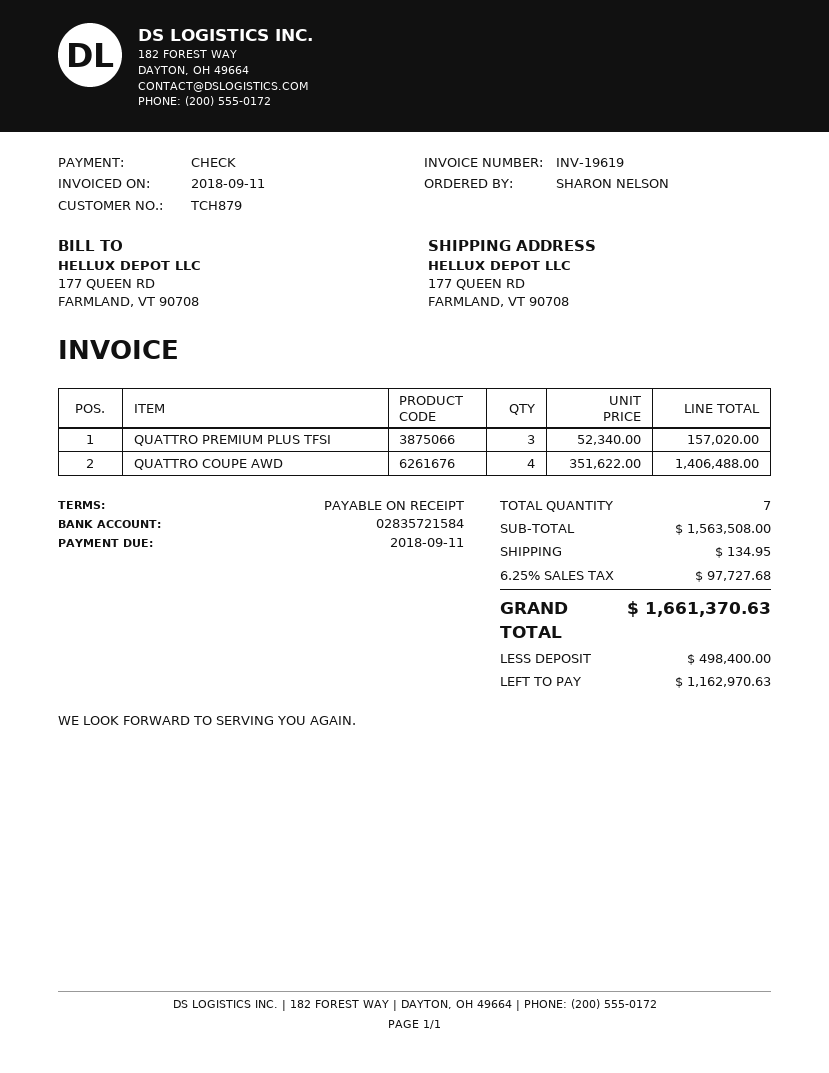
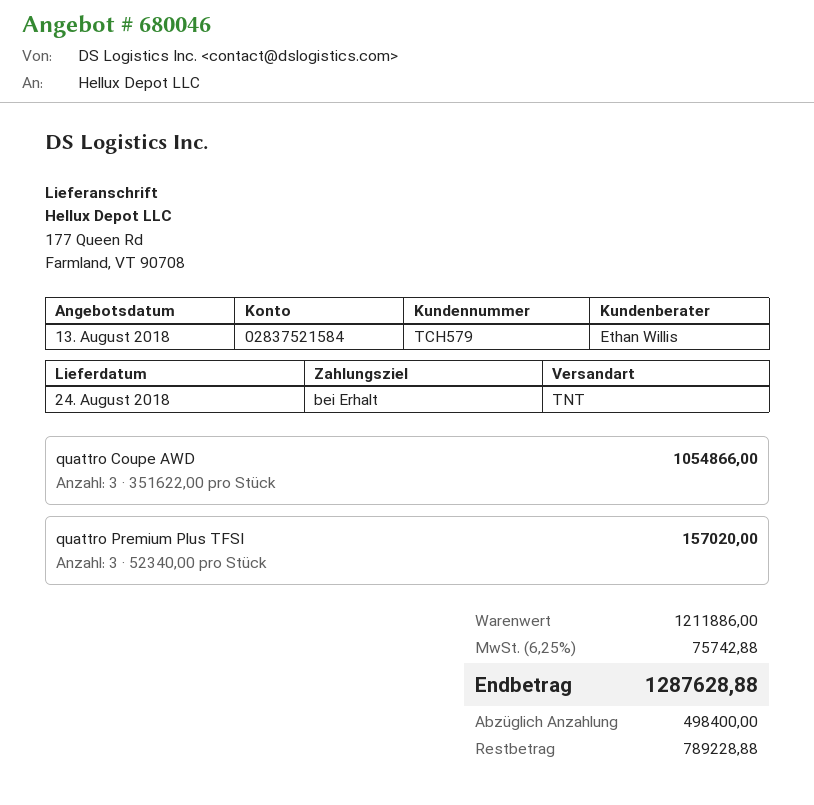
customer number: TCH879 -> TCH579
bank account: 02835721584 -> 02837521584
QUATTRO COUPE AWD: 4 x 351622.00 = 1406488.00 -> 3 x 351622.00 = 1054866.00
subtotal: 1563508.00 -> 1211886.00
shipping: 134.95 -> none
tax: 6.25% = 97727.68 -> 6.25% = 75742.88
total: 1661370.63 -> 1287628.88
balance: 1162970.63 -> 789228.88

